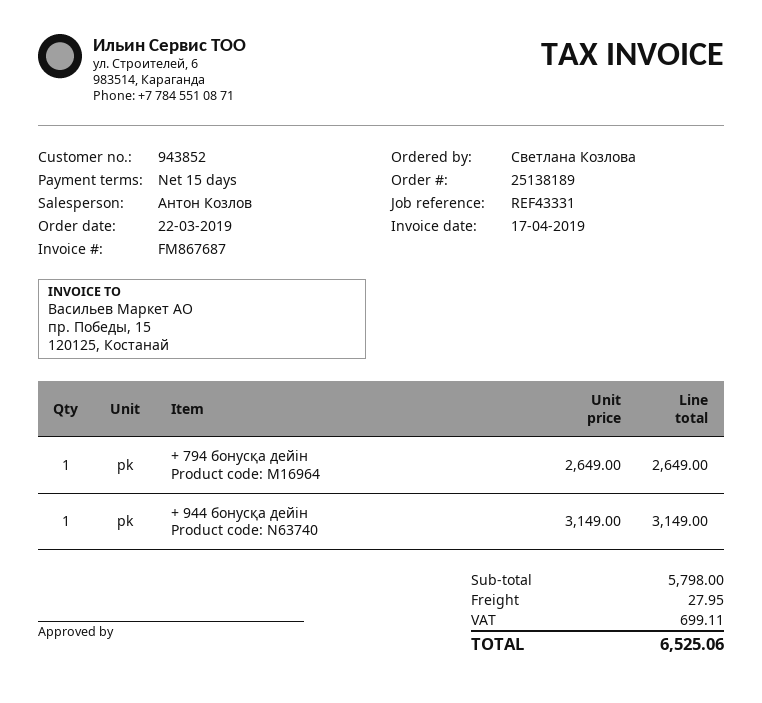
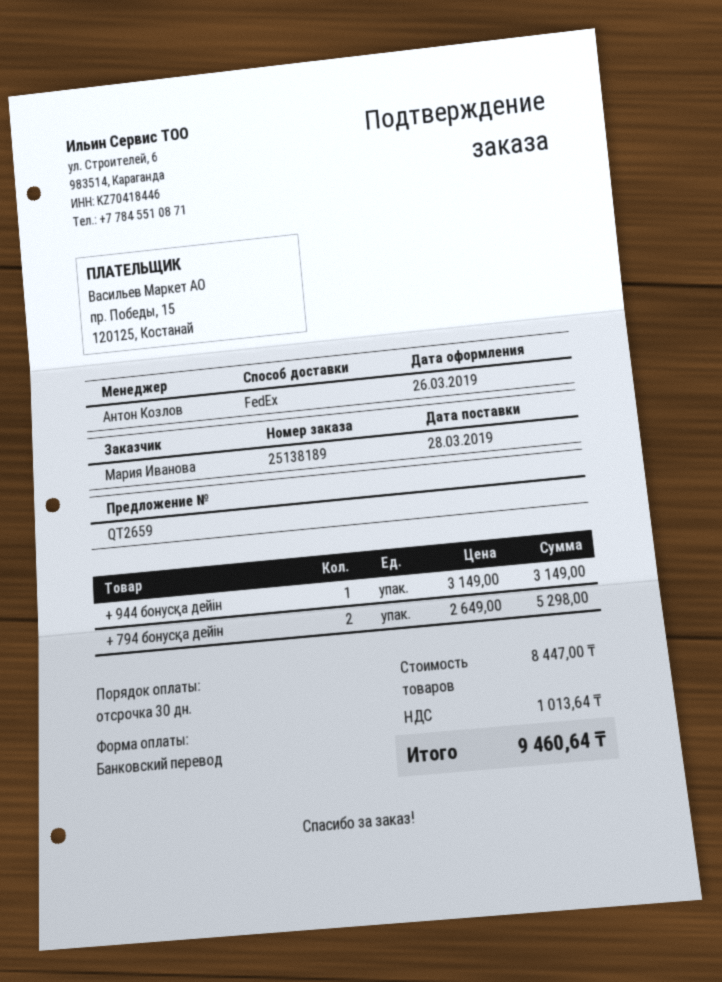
order date: 2019-03-22 -> 2019-03-26
payment terms: 15 days -> 30 days
ordered by: Светлана Козлова -> Мария Иванова
+ 794 бонусқа дейін: 1 x 2649.00 = 2649.00 -> 2 x 2649.00 = 5298.00
subtotal: 5798.00 -> 8447.00
shipping: 27.95 -> none
tax: 699.11 -> 1013.64
total: 6525.06 -> 9460.64

